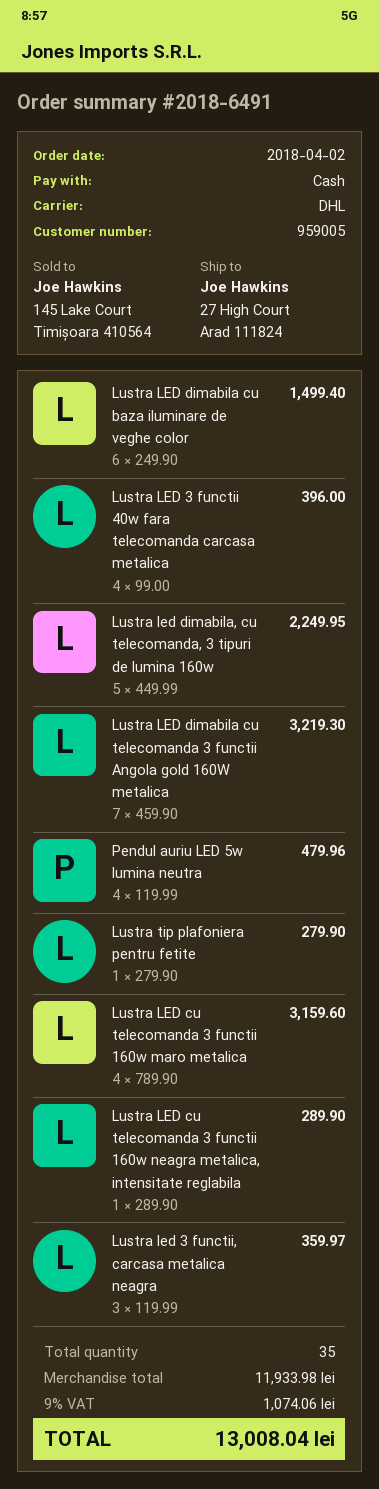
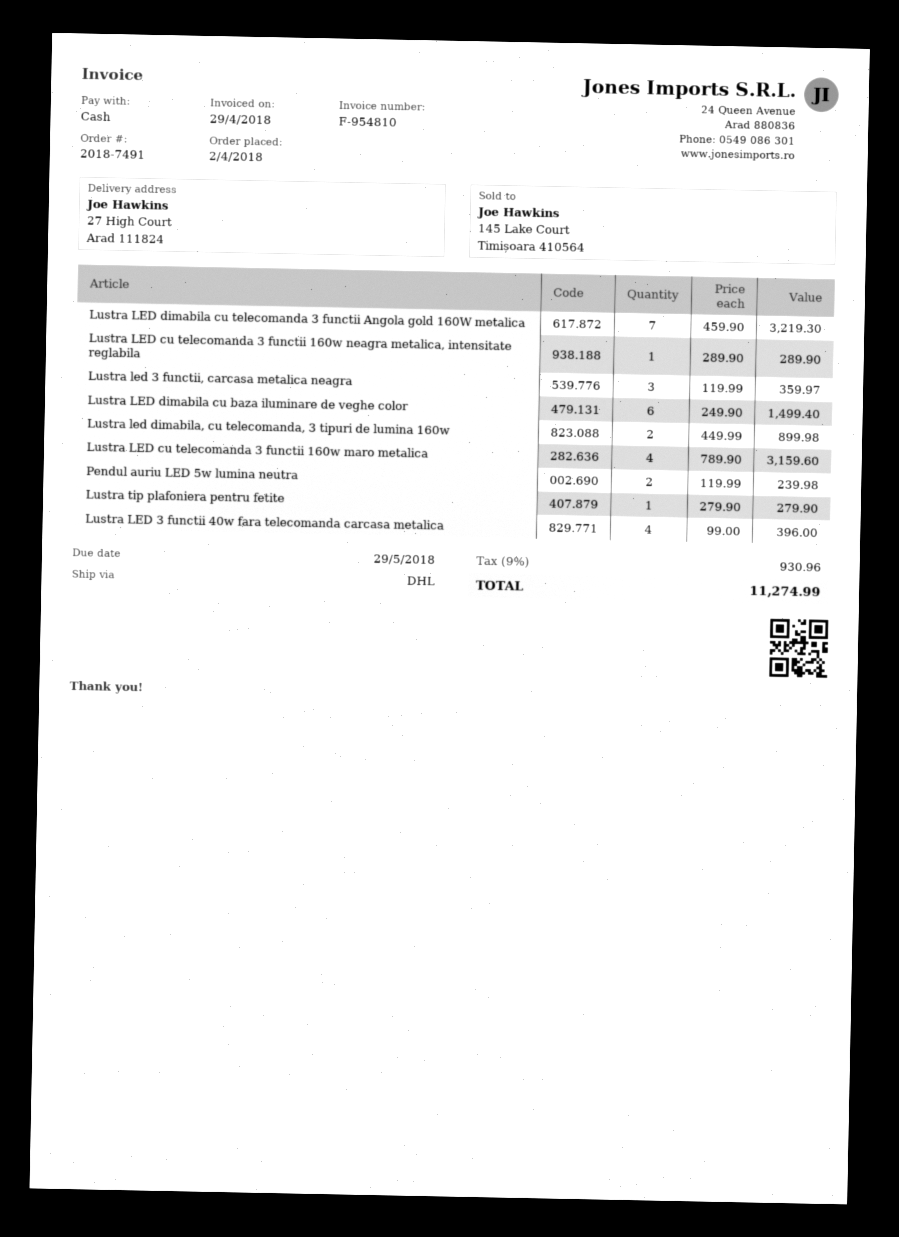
order number: 2018-6491 -> 2018-7491
Lustra led dimabila, cu telecomanda, 3 tipuri de lumina 160w: 5 x 449.99 = 2249.95 -> 2 x 449.99 = 899.98
Pendul auriu LED 5w lumina neutra: 4 x 119.99 = 479.96 -> 2 x 119.99 = 239.98
tax: 9% = 1074.06 -> 9% = 930.96
total: 13008.04 -> 11274.99

